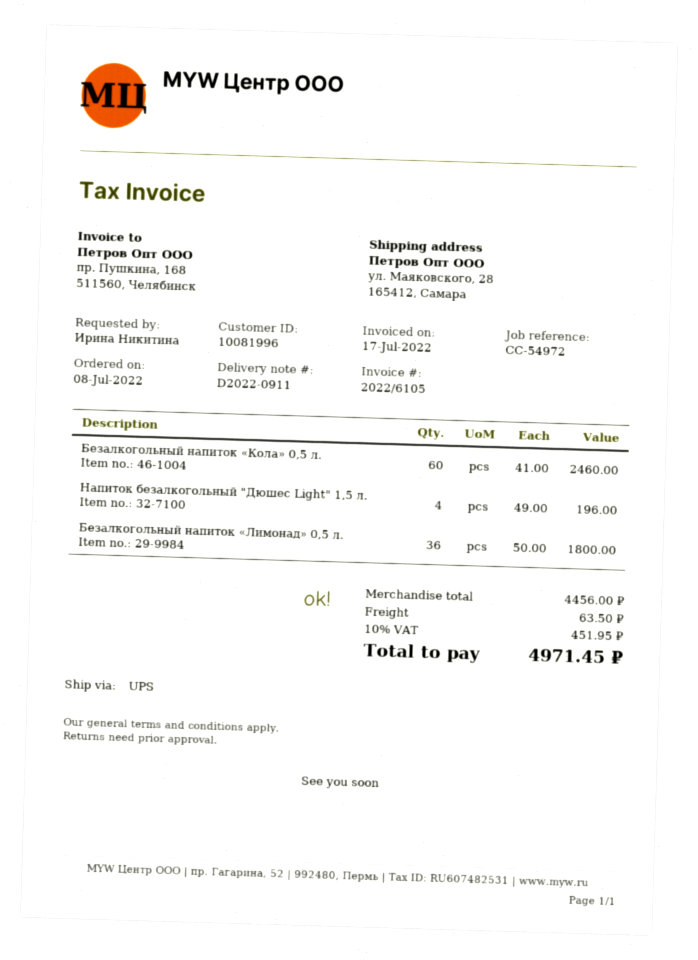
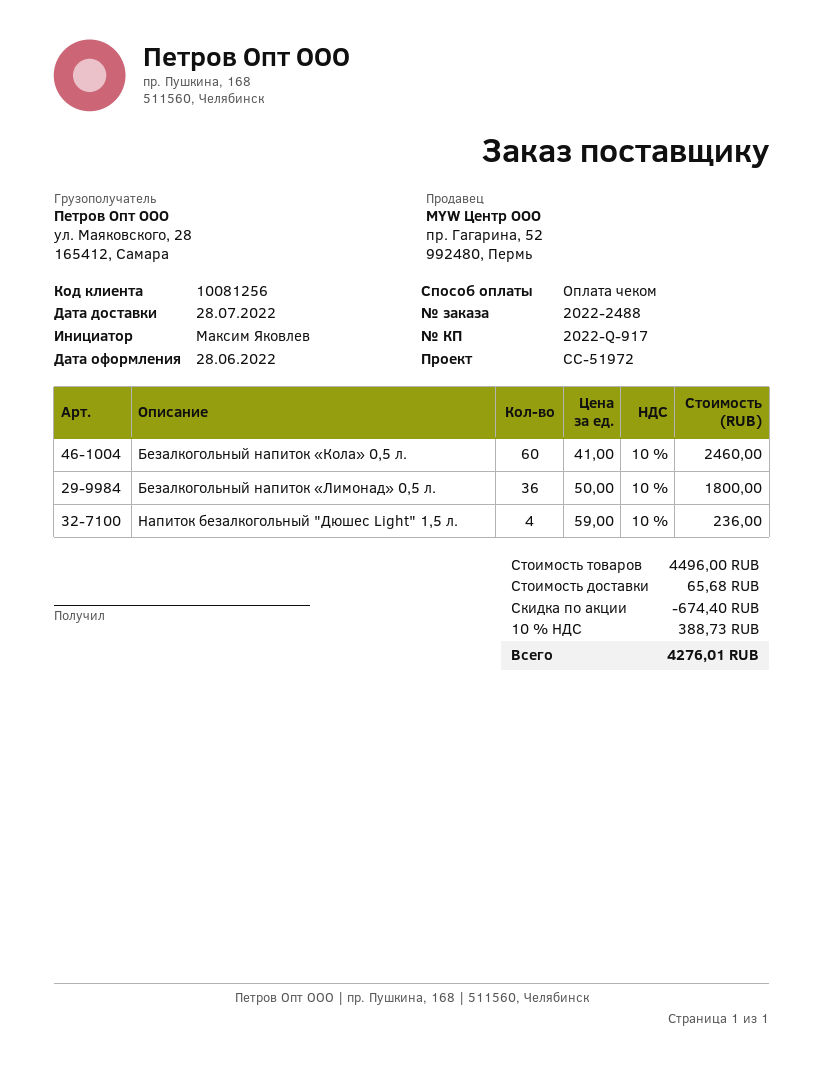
order date: 2022-07-08 -> 2022-06-28
customer number: 10081996 -> 10081256
reference: CC-54972 -> CC-51972
ordered by: Ирина Никитина -> Максим Яковлев
Напиток безалкогольный "Дюшес Light" 1,5 л.: 4 x 49.00 = 196.00 -> 4 x 59.00 = 236.00
subtotal: 4456.00 -> 4496.00
discount: none -> 674.40
shipping: 63.50 -> 65.68
tax: 10% = 451.95 -> 10% = 388.73
total: 4971.45 -> 4276.01

